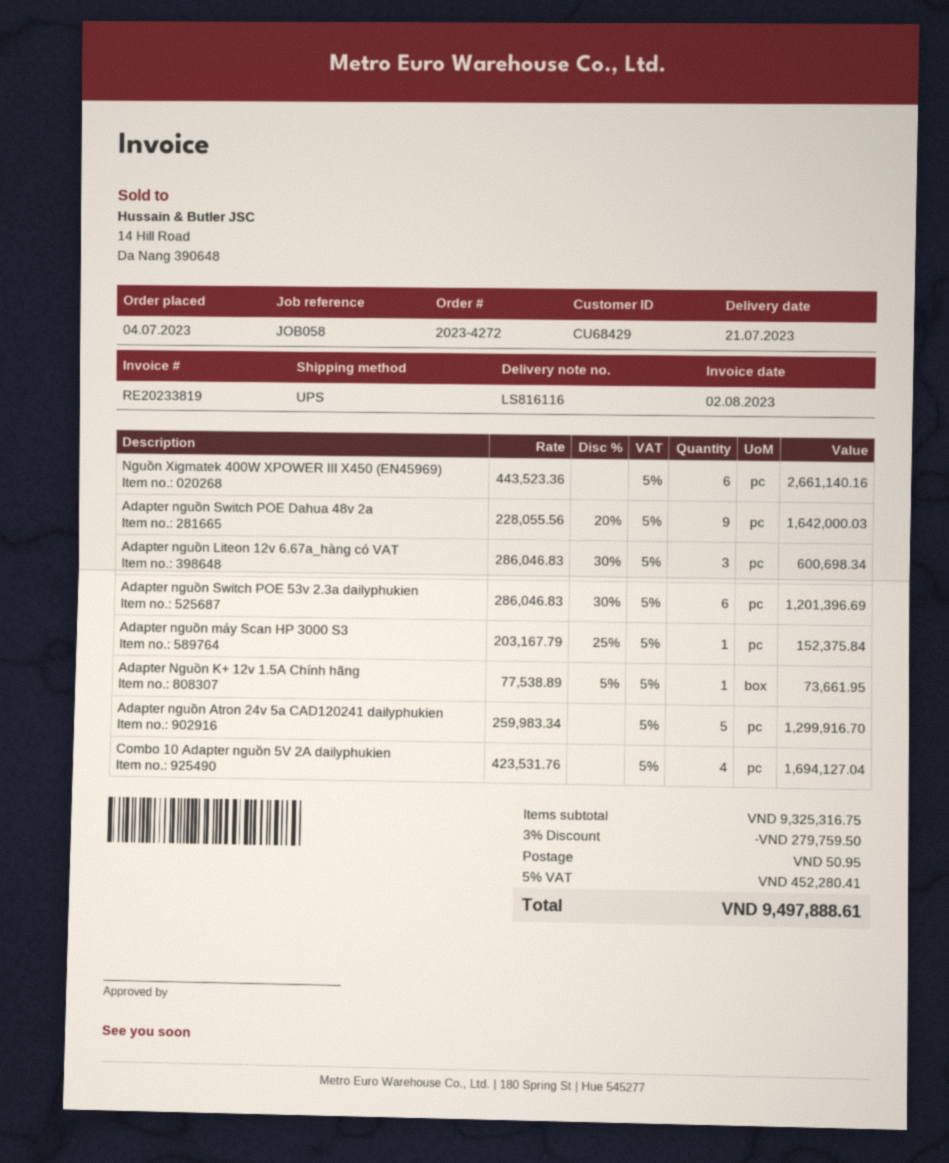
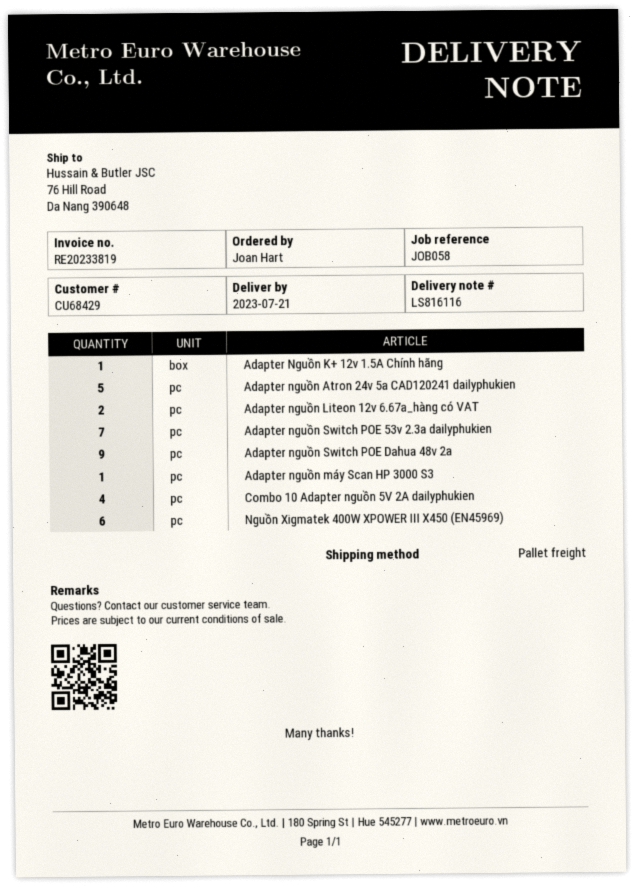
shipping method: UPS -> pallet freight
Adapter nguồn Liteon 12v 6.67a_hàng có VAT: 3 -> 2
Adapter nguồn Switch POE 53v 2.3a dailyphukien: 6 -> 7

